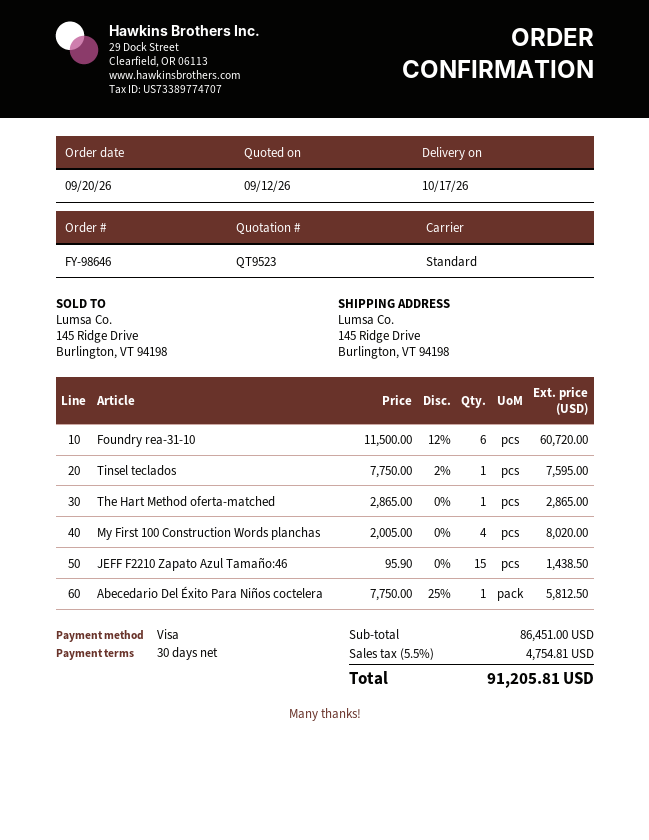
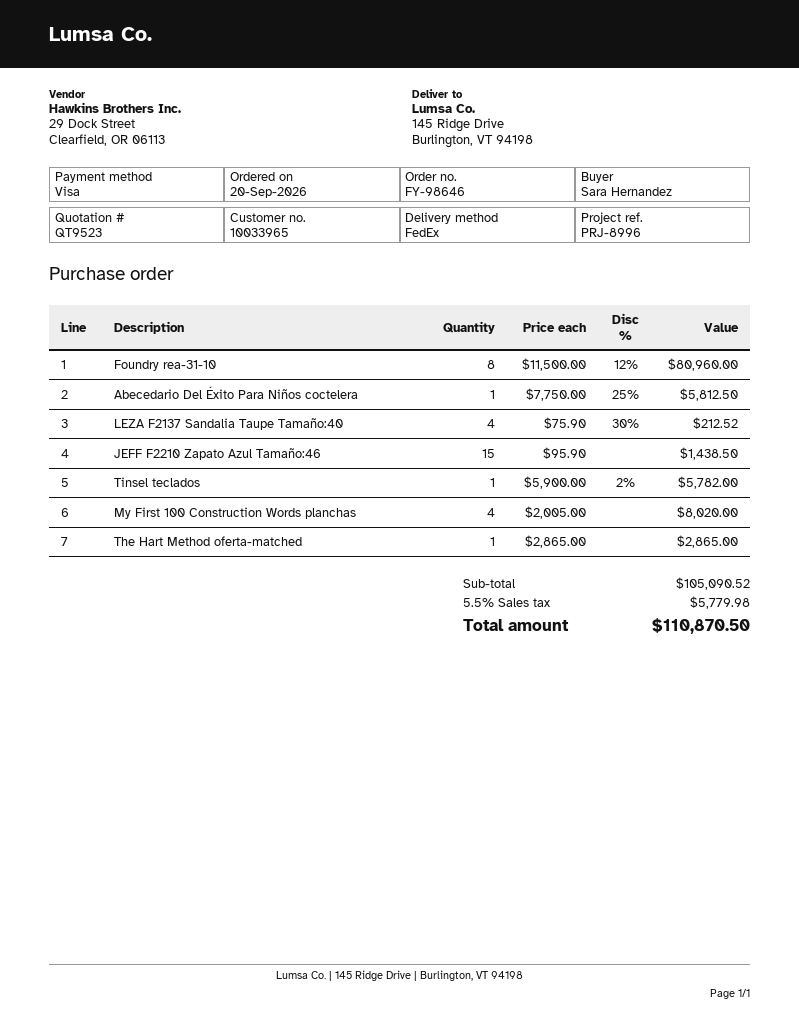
shipping method: standard -> FedEx
Foundry rea-31-10: 6 x 11500.00 - 12% = 60720.00 -> 8 x 11500.00 - 12% = 80960.00
Tinsel teclados: 1 x 7750.00 - 2% = 7595.00 -> 1 x 5900.00 - 2% = 5782.00
LEZA F2137 Sandalia Taupe Tamaño:40: none -> 4 x 75.90 - 30% = 212.52
subtotal: 86451.00 -> 105090.52
tax: 5.5% = 4754.81 -> 5.5% = 5779.98
total: 91205.81 -> 110870.50

